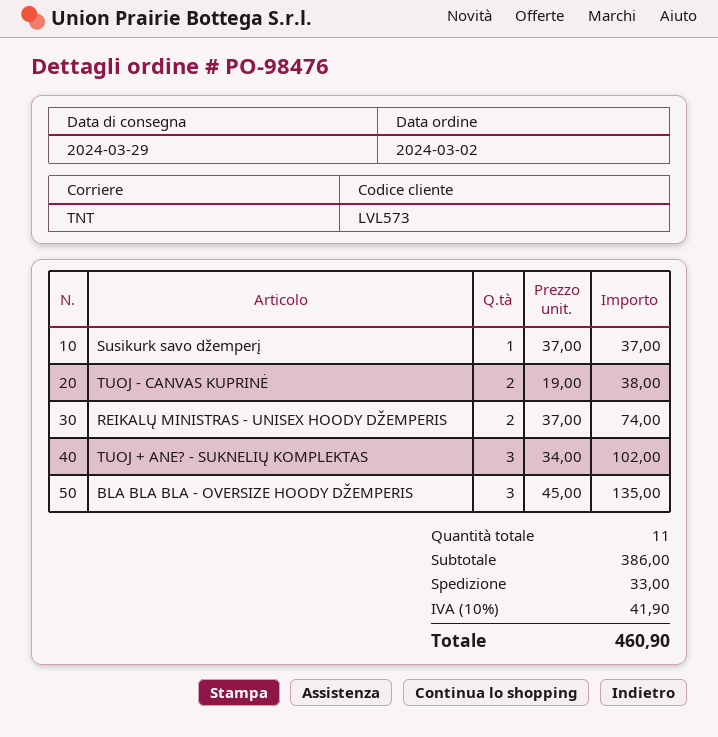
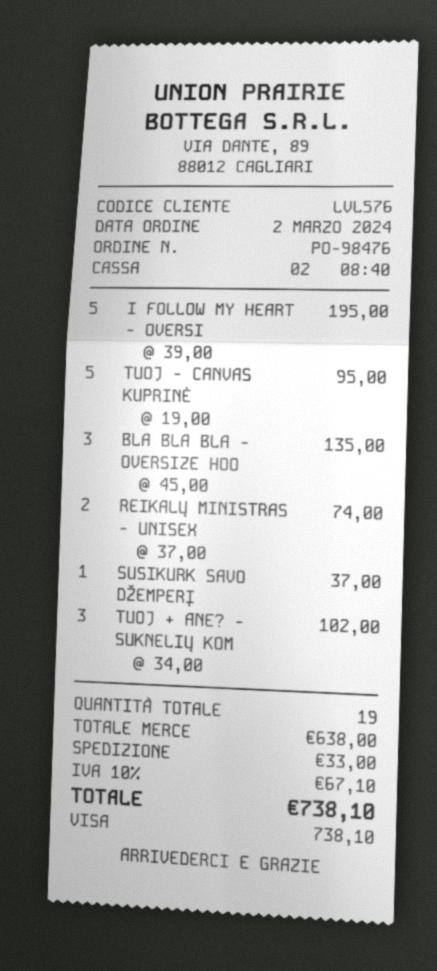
customer number: LVL573 -> LVL576
TUOJ - CANVAS KUPRINĖ: 2 x 19.00 = 38.00 -> 5 x 19.00 = 95.00
I FOLLOW MY HEART - OVERSI: none -> 5 x 39.00 = 195.00
total quantity: 11 -> 19
subtotal: 386.00 -> 638.00
tax: 10% = 41.90 -> 10% = 67.10
total: 460.90 -> 738.10

